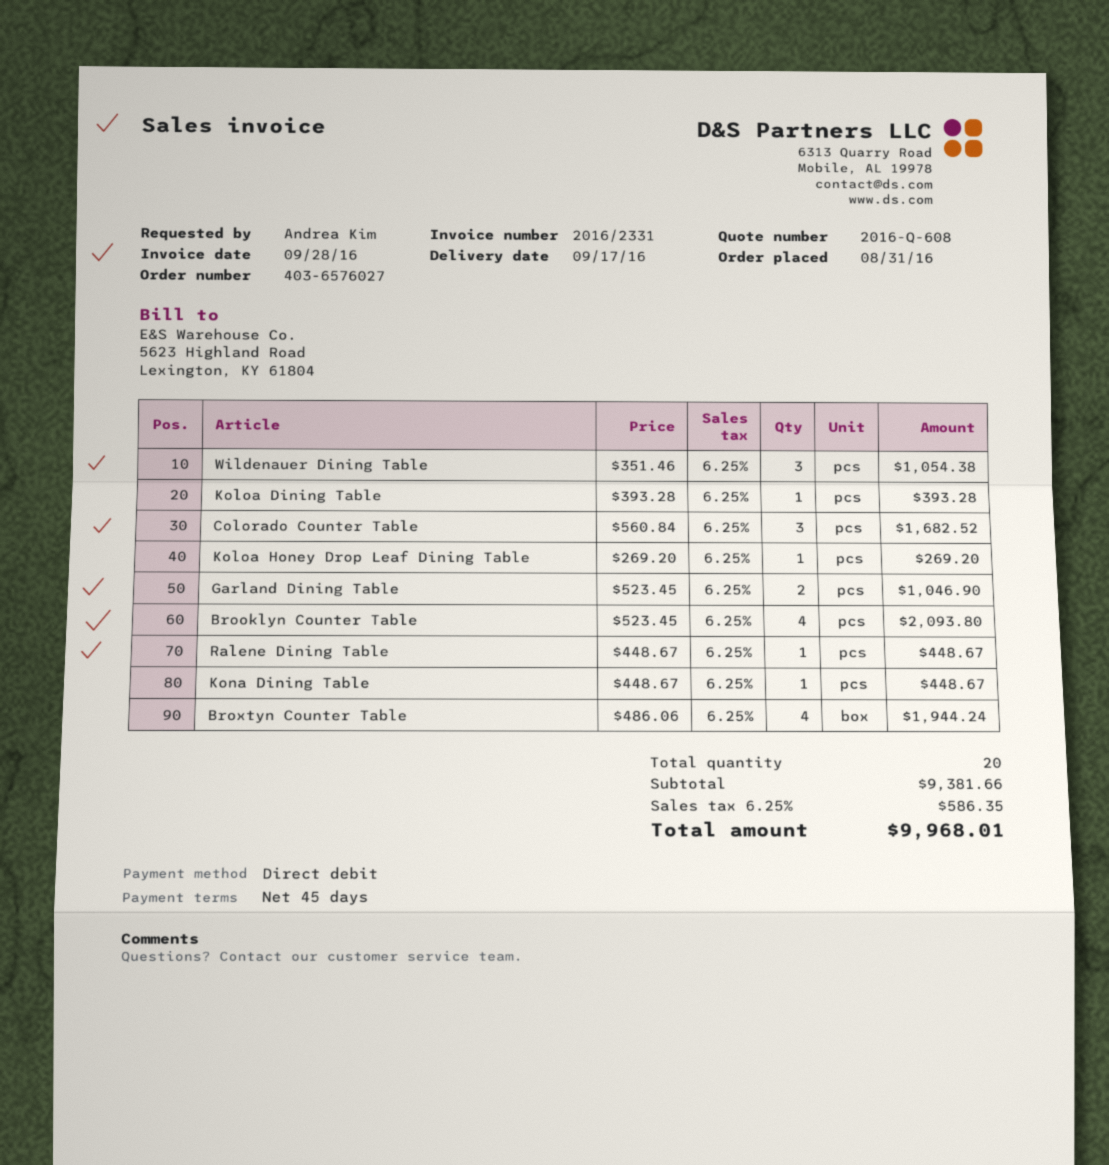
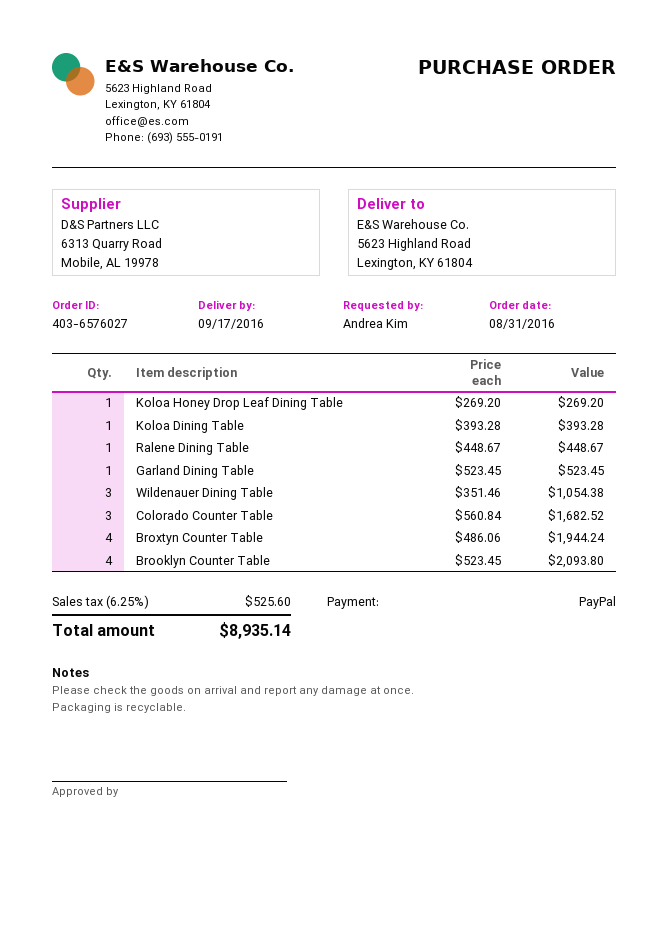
payment method: direct debit -> PayPal
Garland Dining Table: 2 x 523.45 = 1046.90 -> 1 x 523.45 = 523.45
Kona Dining Table: 1 x 448.67 = 448.67 -> none
tax: 6.25% = 586.35 -> 6.25% = 525.60
total: 9968.01 -> 8935.14

